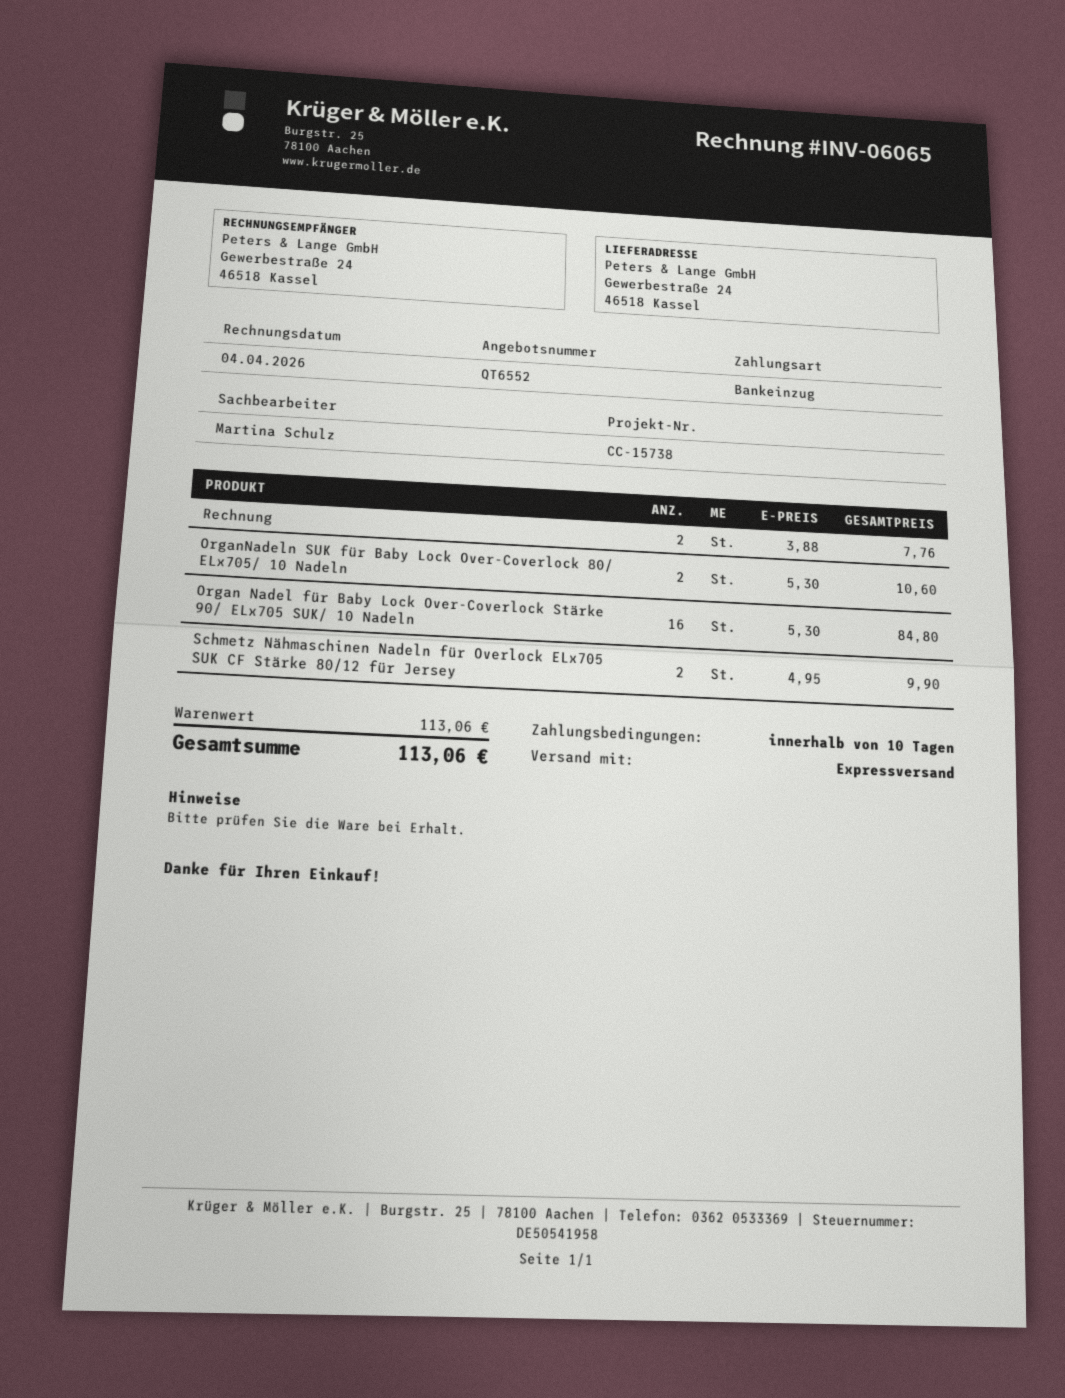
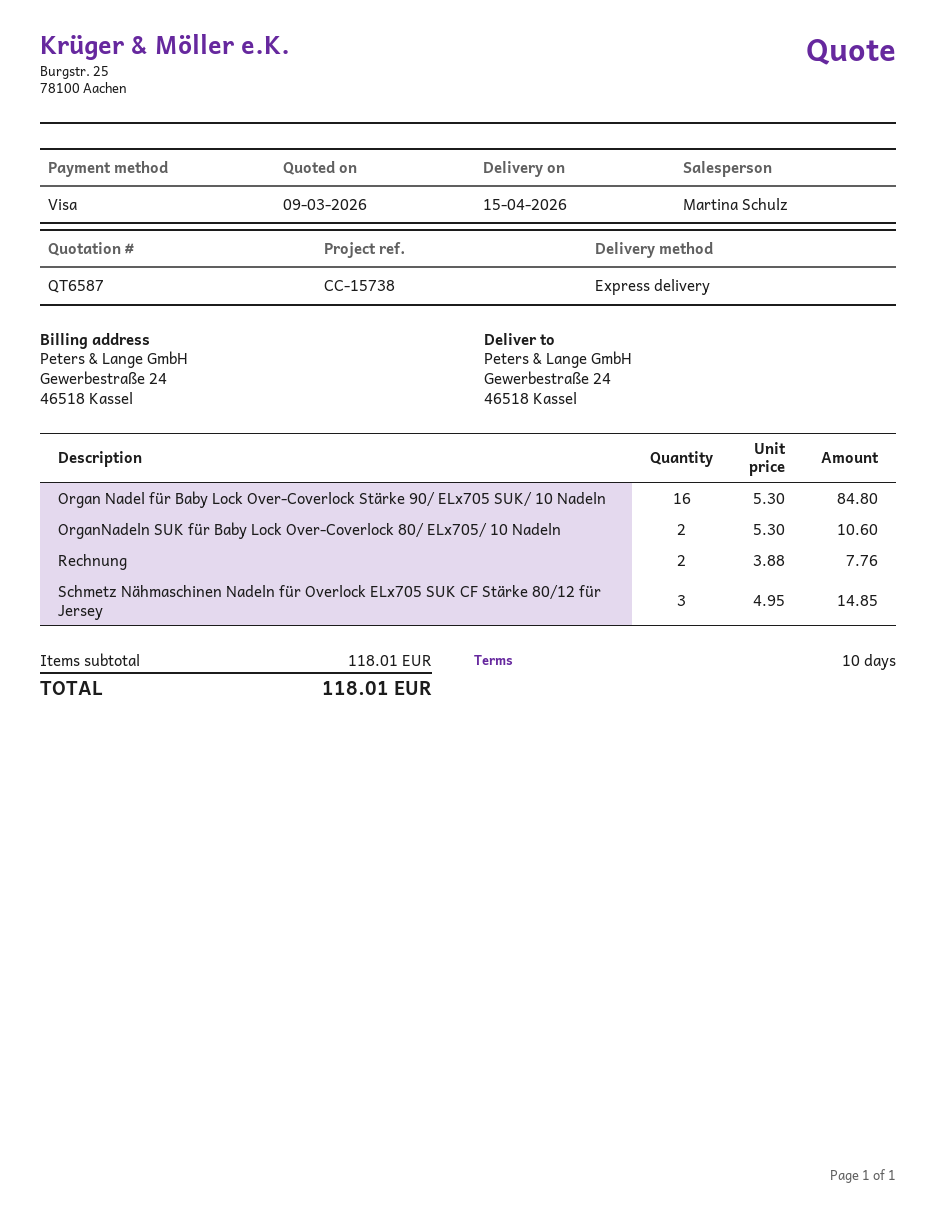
quote number: QT6552 -> QT6587
payment method: direct debit -> Visa
Schmetz Nähmaschinen Nadeln für Overlock ELx705 SUK CF Stärke 80/12 für Jersey: 2 x 4.95 = 9.90 -> 3 x 4.95 = 14.85
subtotal: 113.06 -> 118.01
total: 113.06 -> 118.01

